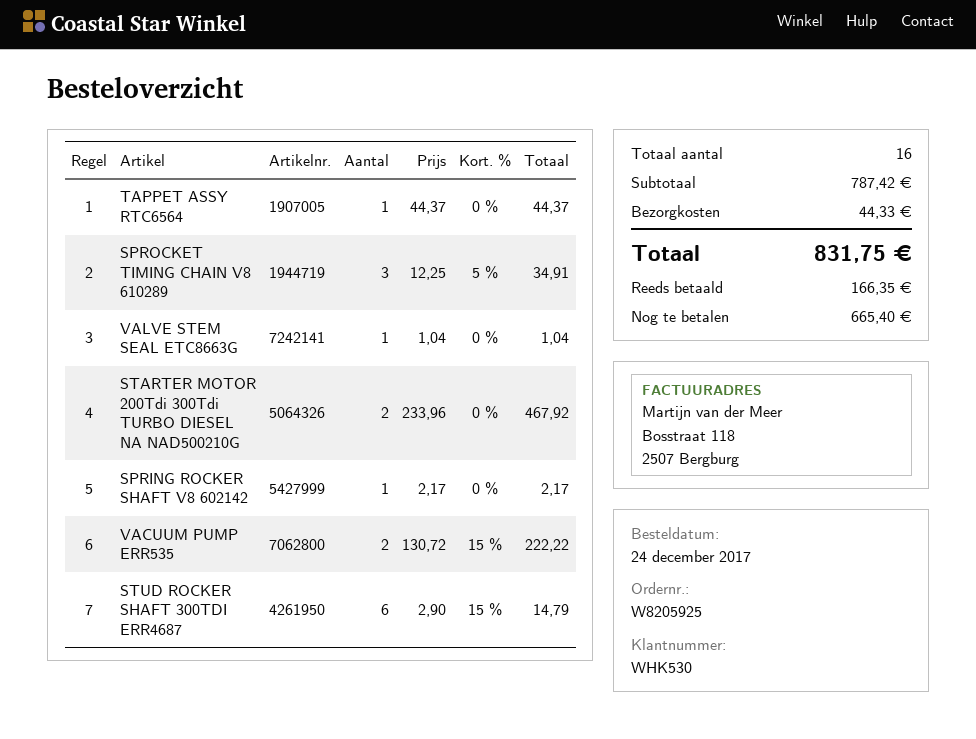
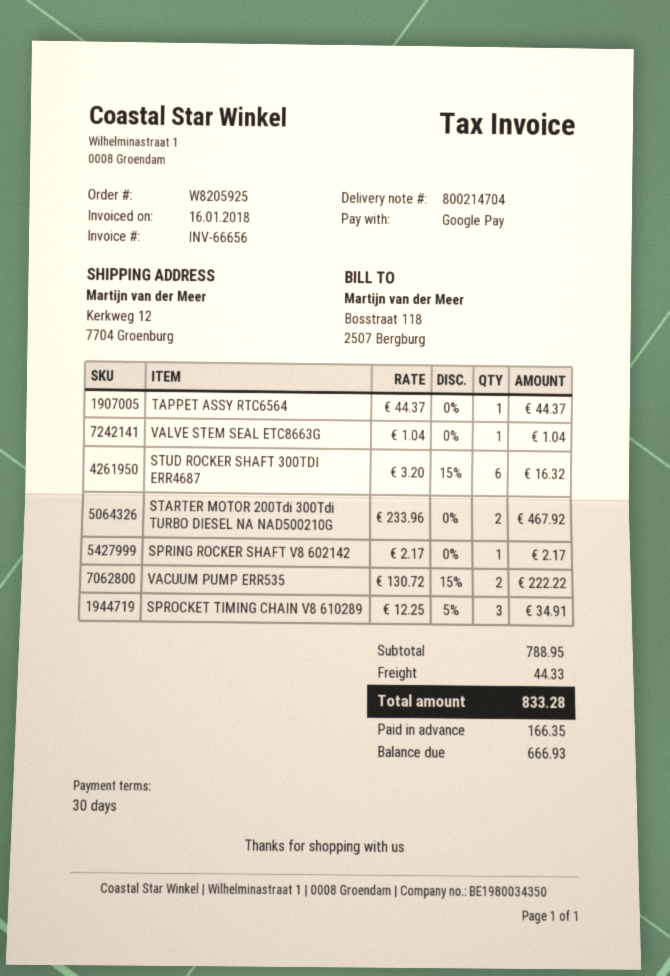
STUD ROCKER SHAFT 300TDI ERR4687: 6 x 2.90 - 15% = 14.79 -> 6 x 3.20 - 15% = 16.32
subtotal: 787.42 -> 788.95
total: 831.75 -> 833.28
balance: 665.40 -> 666.93

